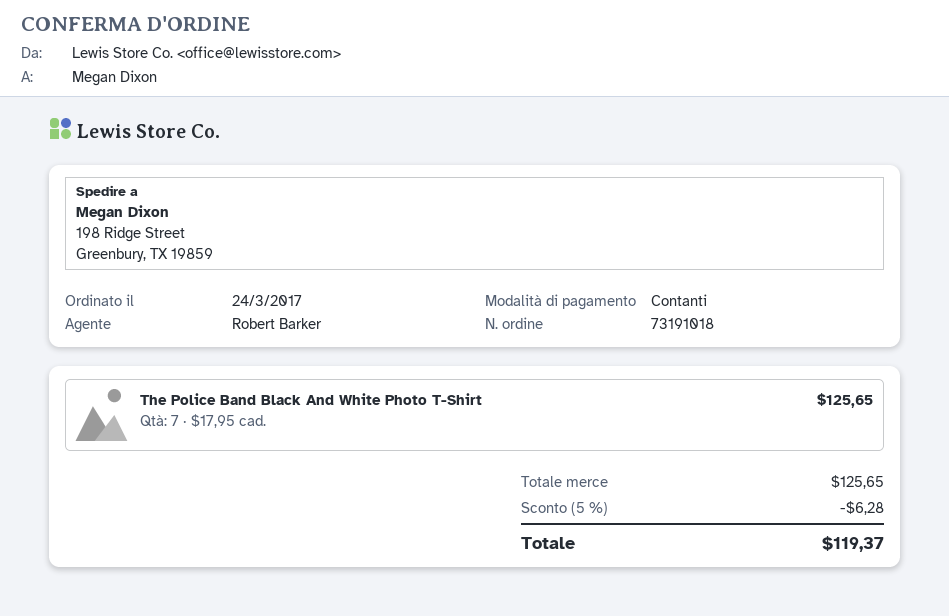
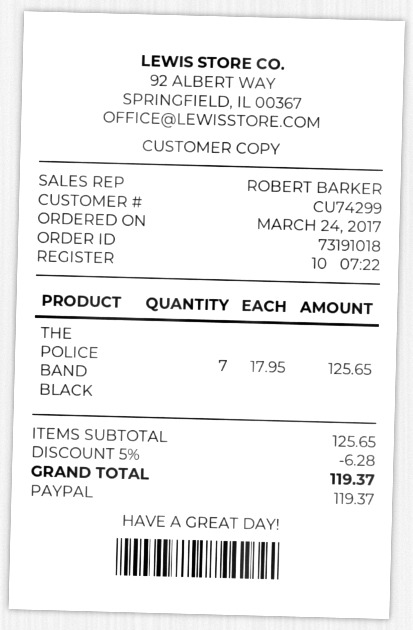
payment method: cash -> PayPal

